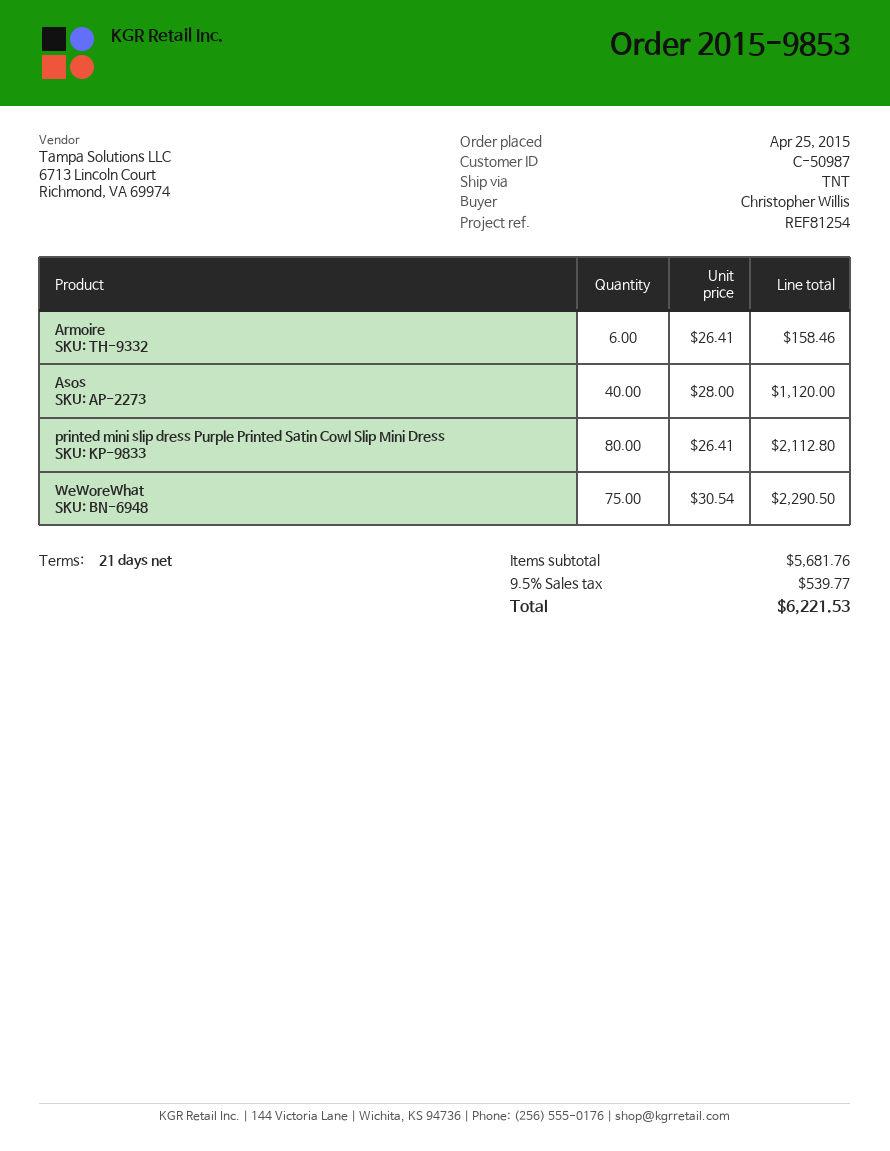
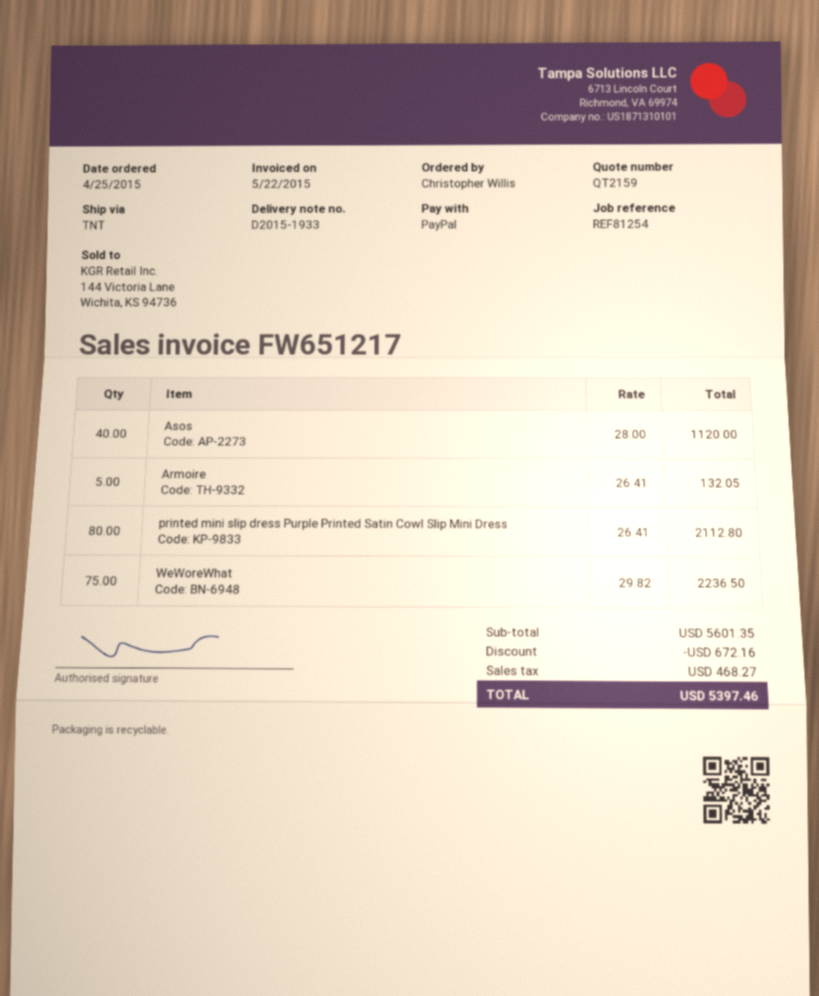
Armoire: 6 x 26.41 = 158.46 -> 5 x 26.41 = 132.05
WeWoreWhat: 75 x 30.54 = 2290.50 -> 75 x 29.82 = 2236.50
subtotal: 5681.76 -> 5601.35
discount: none -> 672.16
tax: 539.77 -> 468.27
total: 6221.53 -> 5397.46

